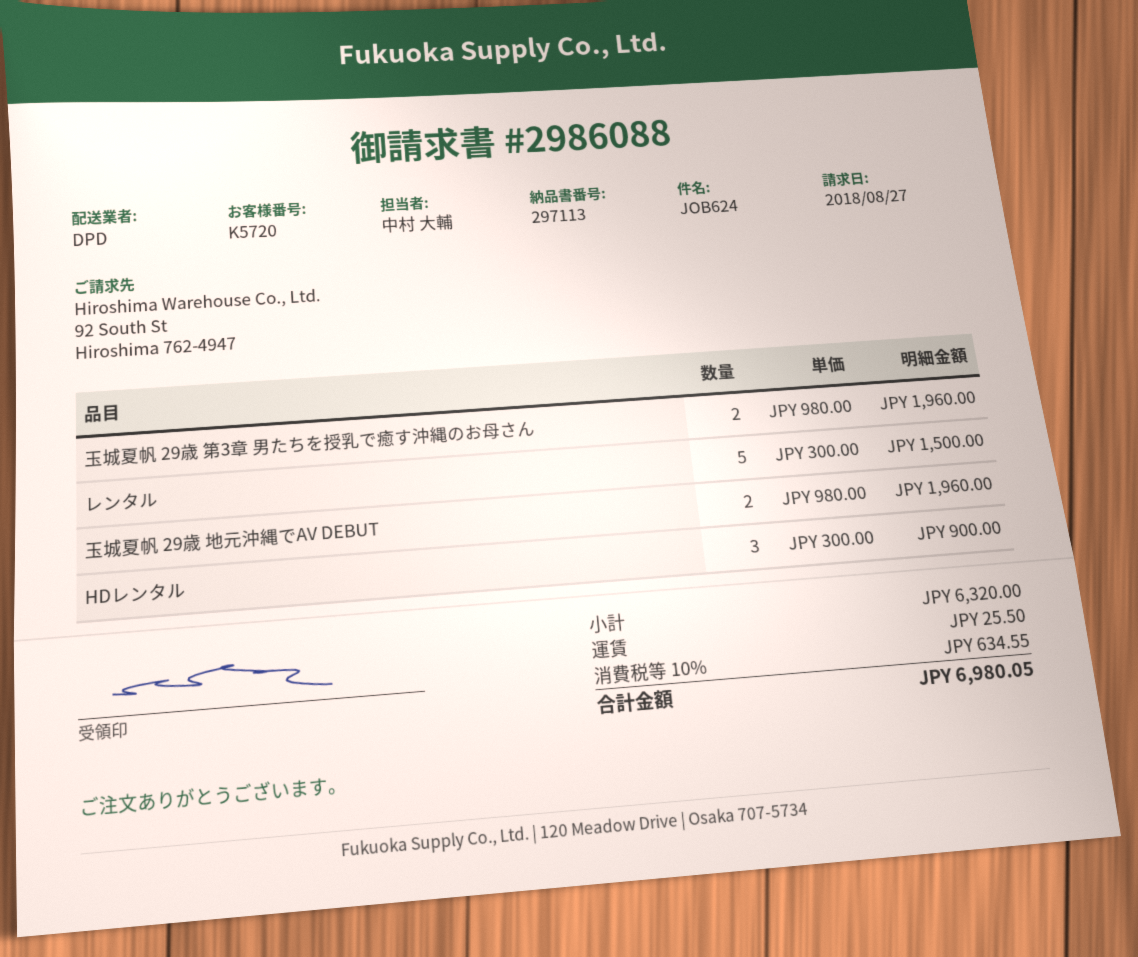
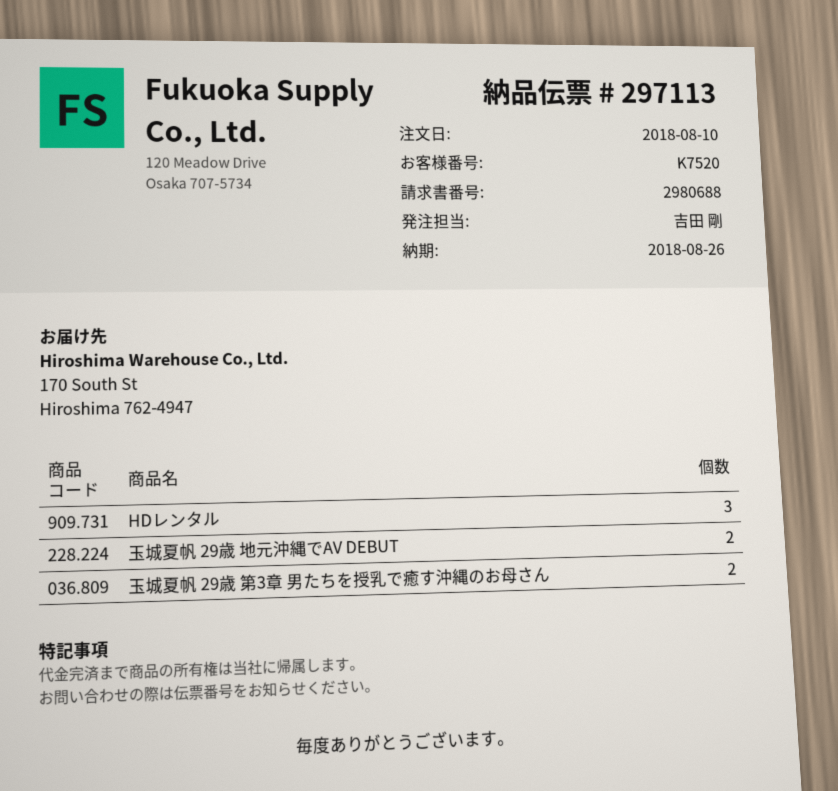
invoice number: 2986088 -> 2980688
customer number: K5720 -> K7520
レンタル: 5 -> none

